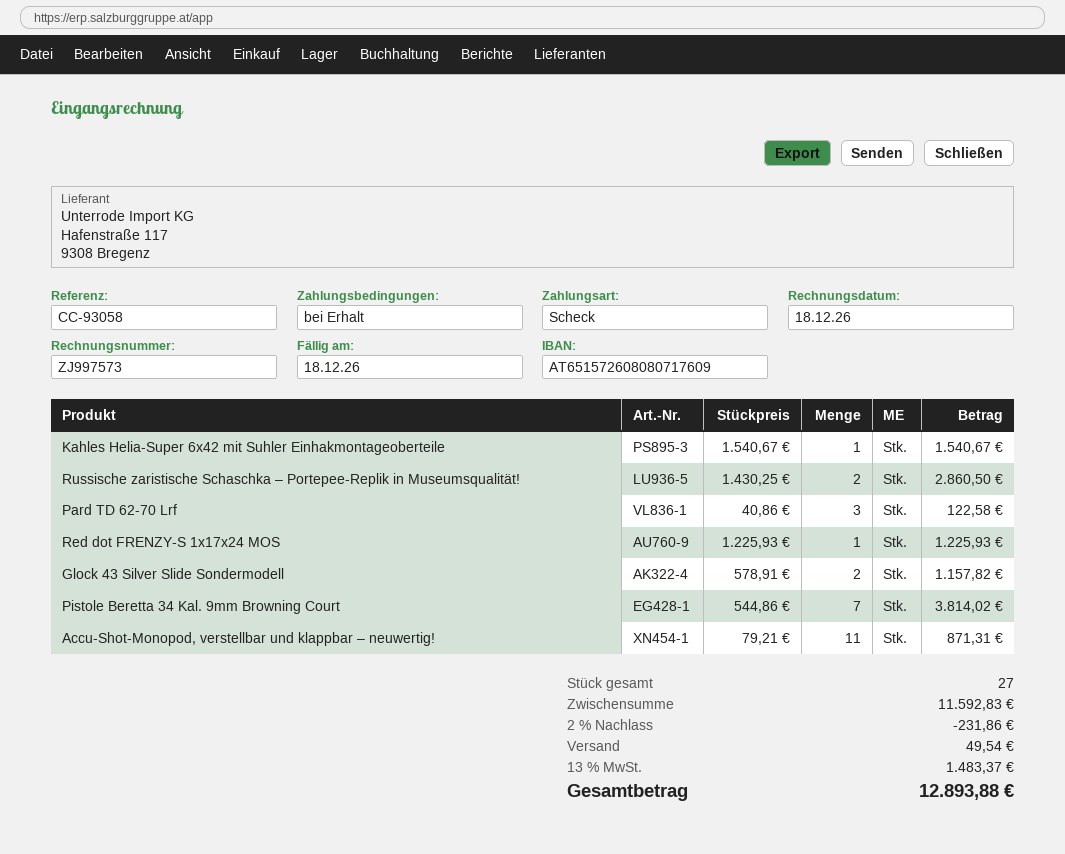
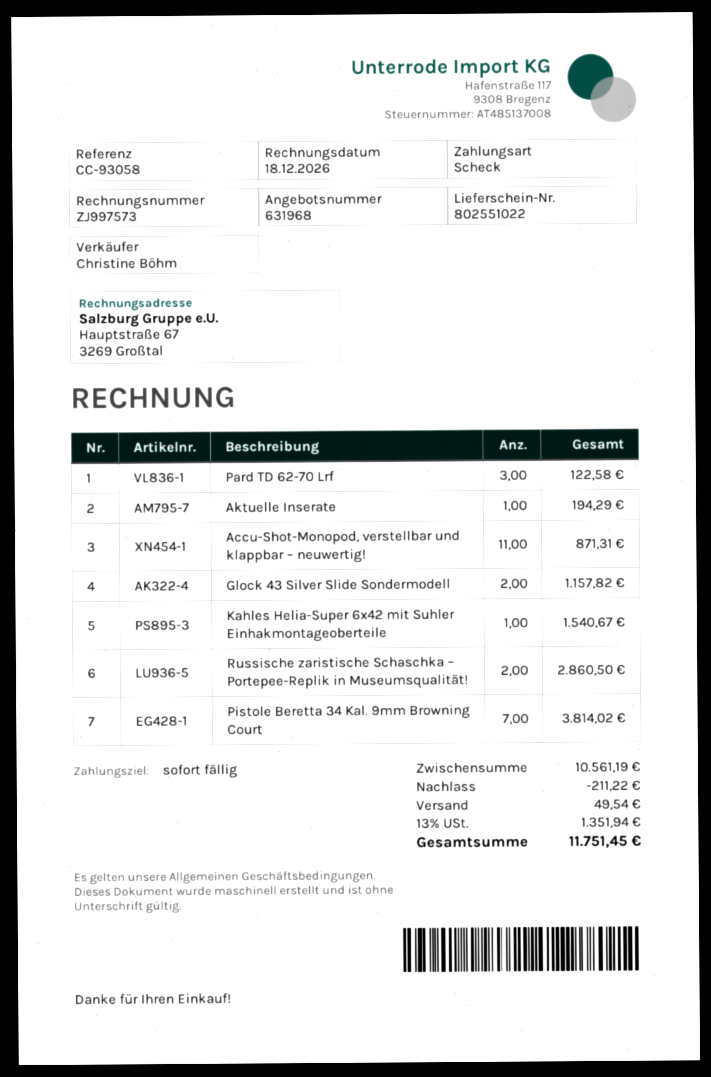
Red dot FRENZY-S 1x17x24 MOS: 1 for 1225.93 -> none
Aktuelle Inserate: none -> 1 for 194.29
subtotal: 11592.83 -> 10561.19
discount: 231.86 -> 211.22
tax: 13% = 1483.37 -> 13% = 1351.94
total: 12893.88 -> 11751.45

